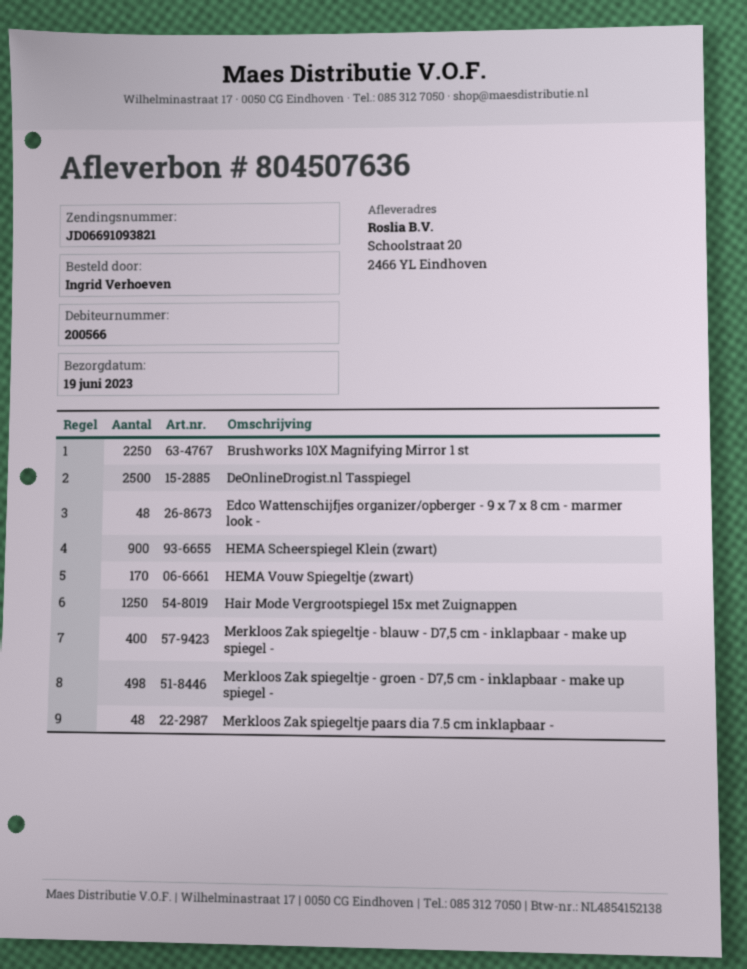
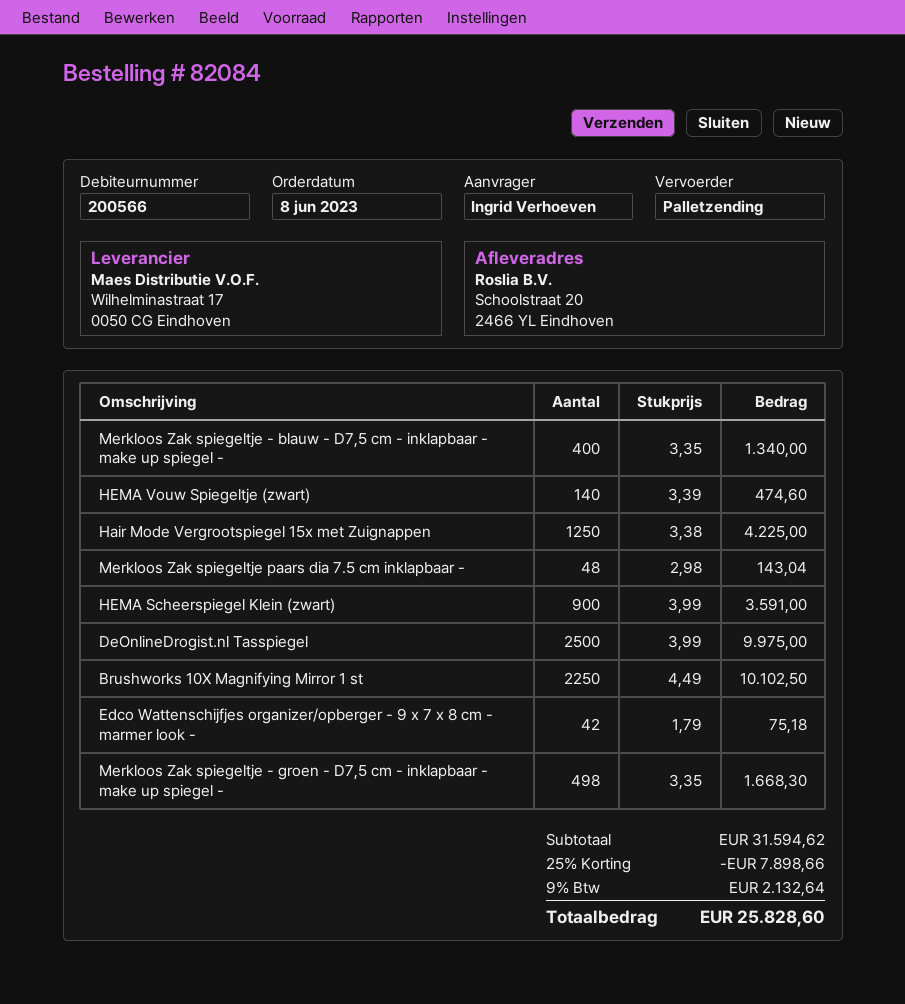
Edco Wattenschijfjes organizer/opberger - 9 x 7 x 8 cm - marmer look -: 48 -> 42
HEMA Vouw Spiegeltje (zwart): 170 -> 140

